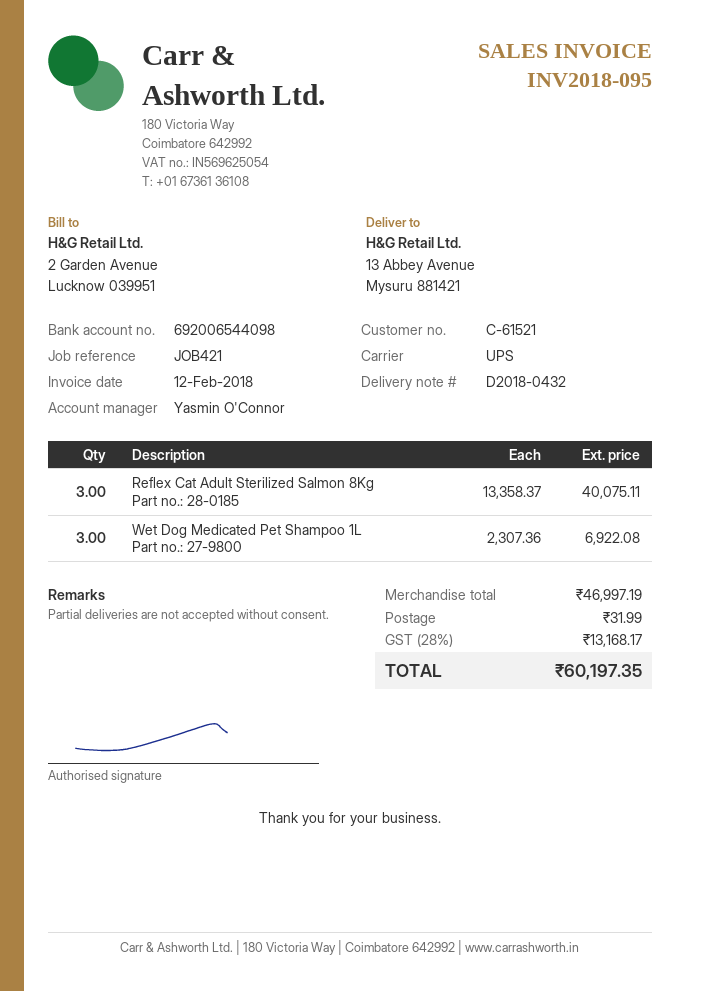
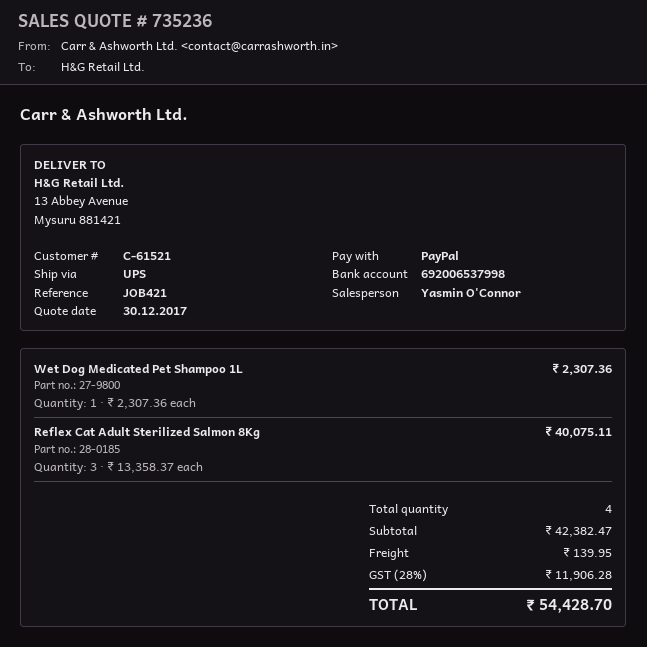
bank account: 692006544098 -> 692006537998
Wet Dog Medicated Pet Shampoo 1L: 3 x 2307.36 = 6922.08 -> 1 x 2307.36 = 2307.36
subtotal: 46997.19 -> 42382.47
shipping: 31.99 -> 139.95
tax: 28% = 13168.17 -> 28% = 11906.28
total: 60197.35 -> 54428.70

